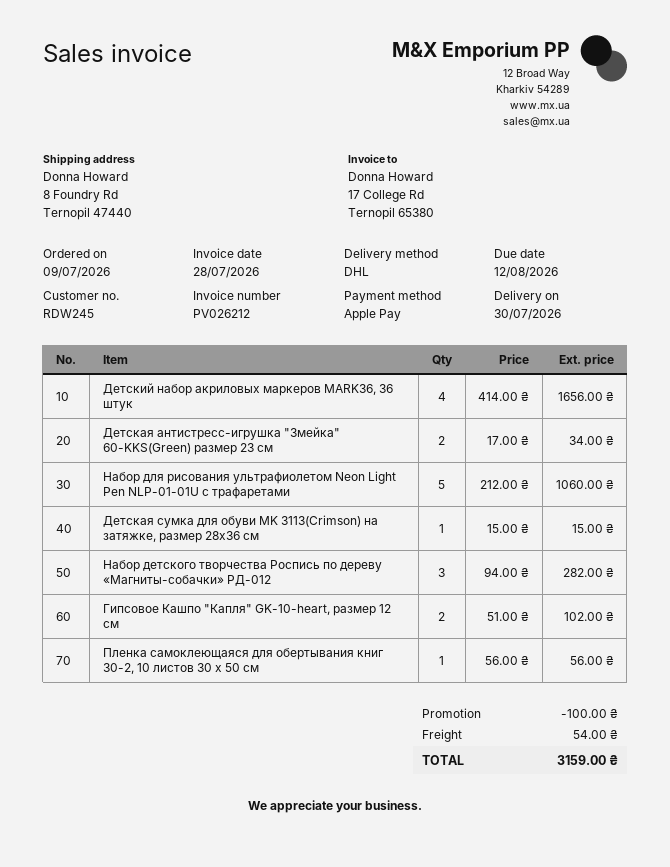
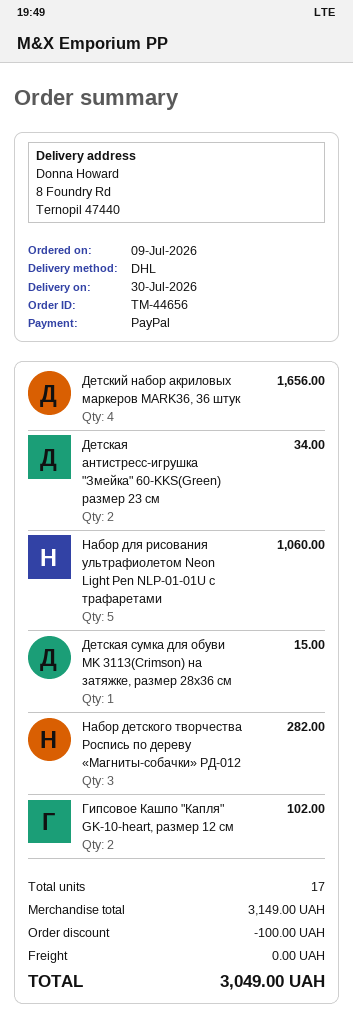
payment method: Apple Pay -> PayPal
Пленка самоклеющаяся для обертывания книг 30-2, 10 листов 30 х 50 см: 1 for 56.00 -> none
shipping: 54.00 -> 0.00
total: 3159.00 -> 3049.00

